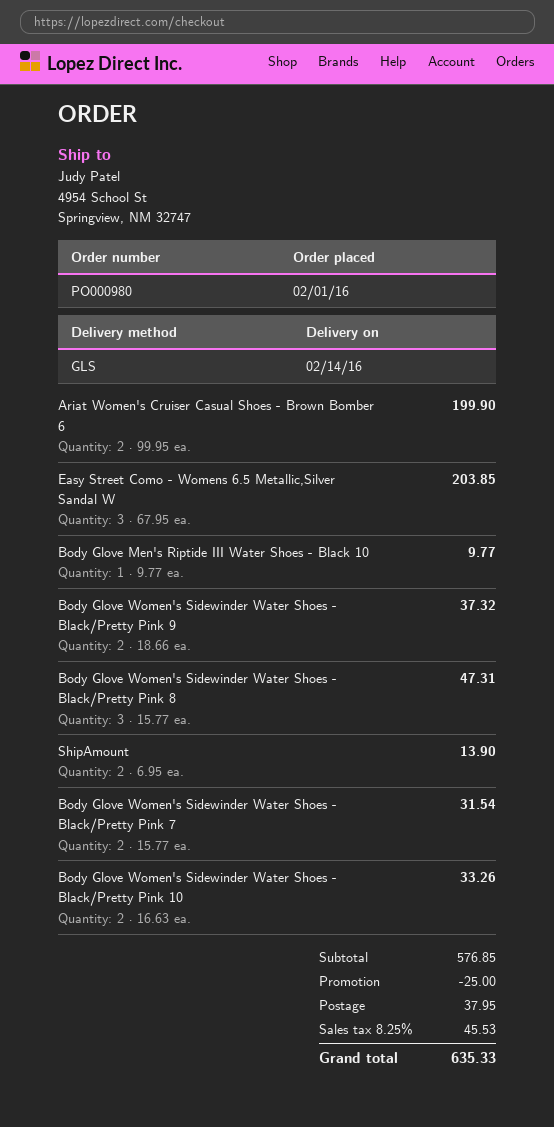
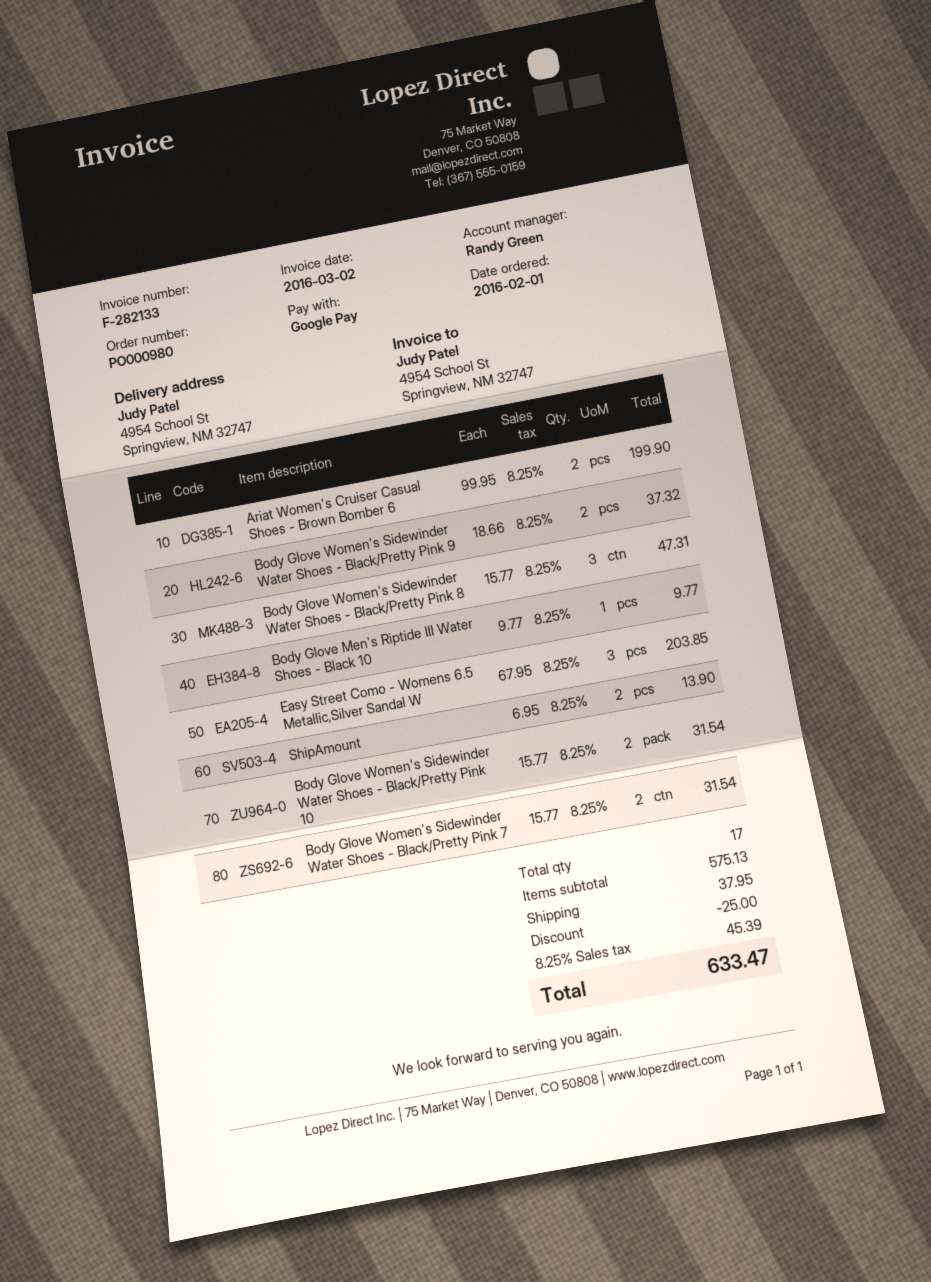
Body Glove Women's Sidewinder Water Shoes - Black/Pretty Pink 10: 2 x 16.63 = 33.26 -> 2 x 15.77 = 31.54
subtotal: 576.85 -> 575.13
tax: 8.25% = 45.53 -> 8.25% = 45.39
total: 635.33 -> 633.47

